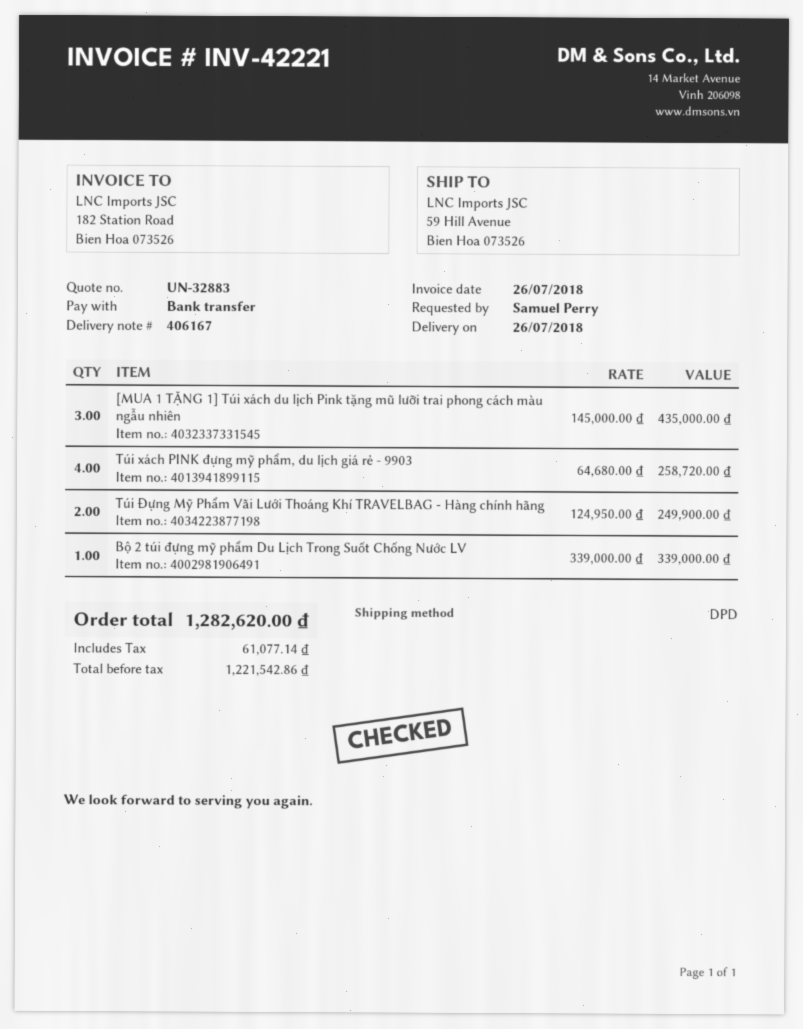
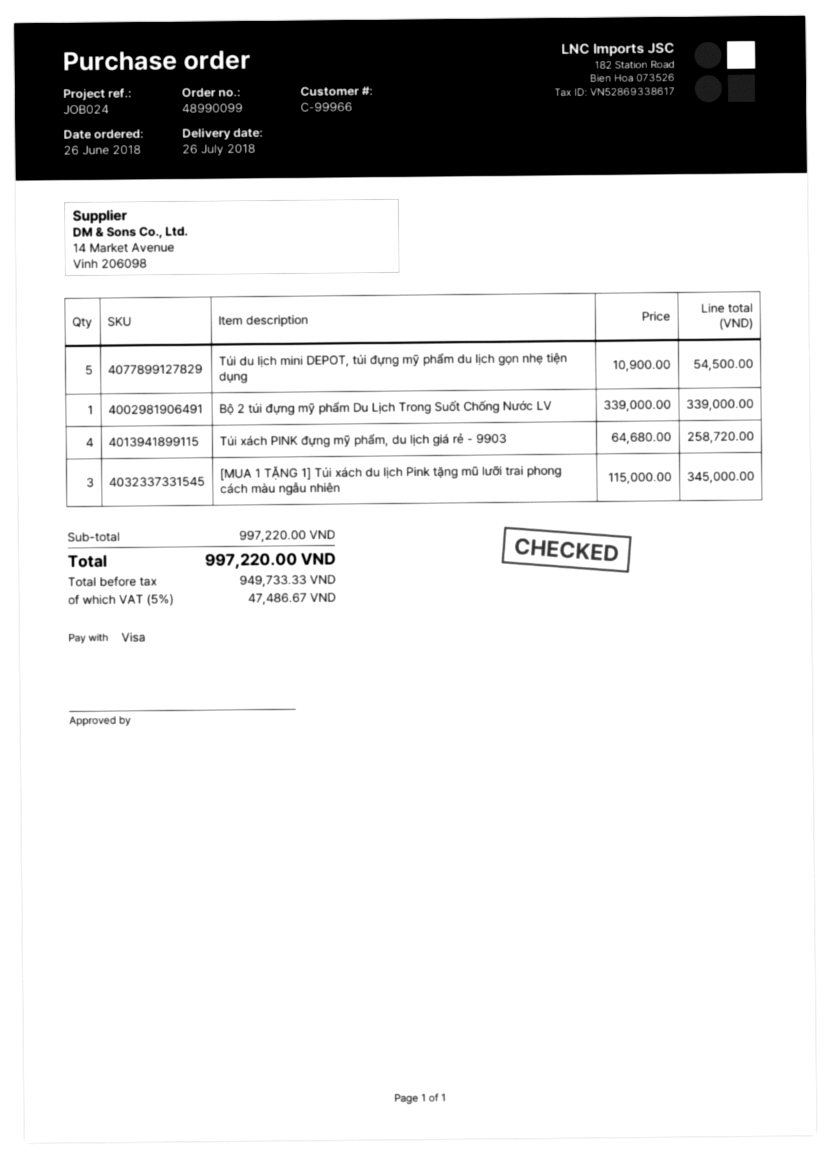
payment method: bank transfer -> Visa
[MUA 1 TẶNG 1] Túi xách du lịch Pink tặng mũ lưỡi trai phong cách màu ngẫu nhiên: 3 x 145000.00 = 435000.00 -> 3 x 115000.00 = 345000.00
Túi Đựng Mỹ Phẩm Vãi Lưới Thoáng Khí TRAVELBAG - Hàng chính hãng: 2 x 124950.00 = 249900.00 -> none
Túi du lịch mini DEPOT, túi đựng mỹ phẩm du lịch gọn nhẹ tiện dụng: none -> 5 x 10900.00 = 54500.00
net: 1221542.86 -> 949733.33
tax: 61077.14 -> 47486.67
total: 1282620.00 -> 997220.00

